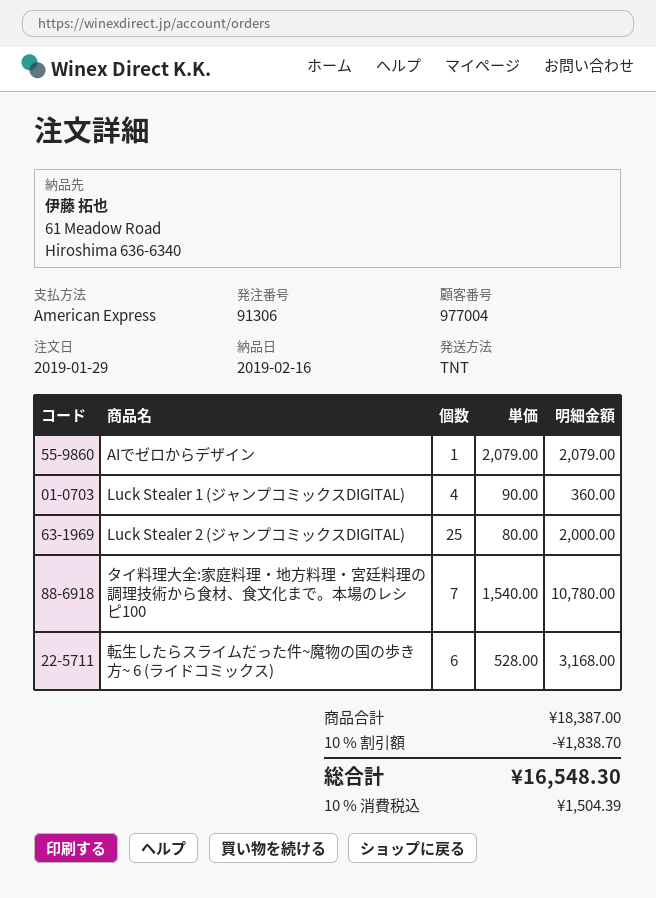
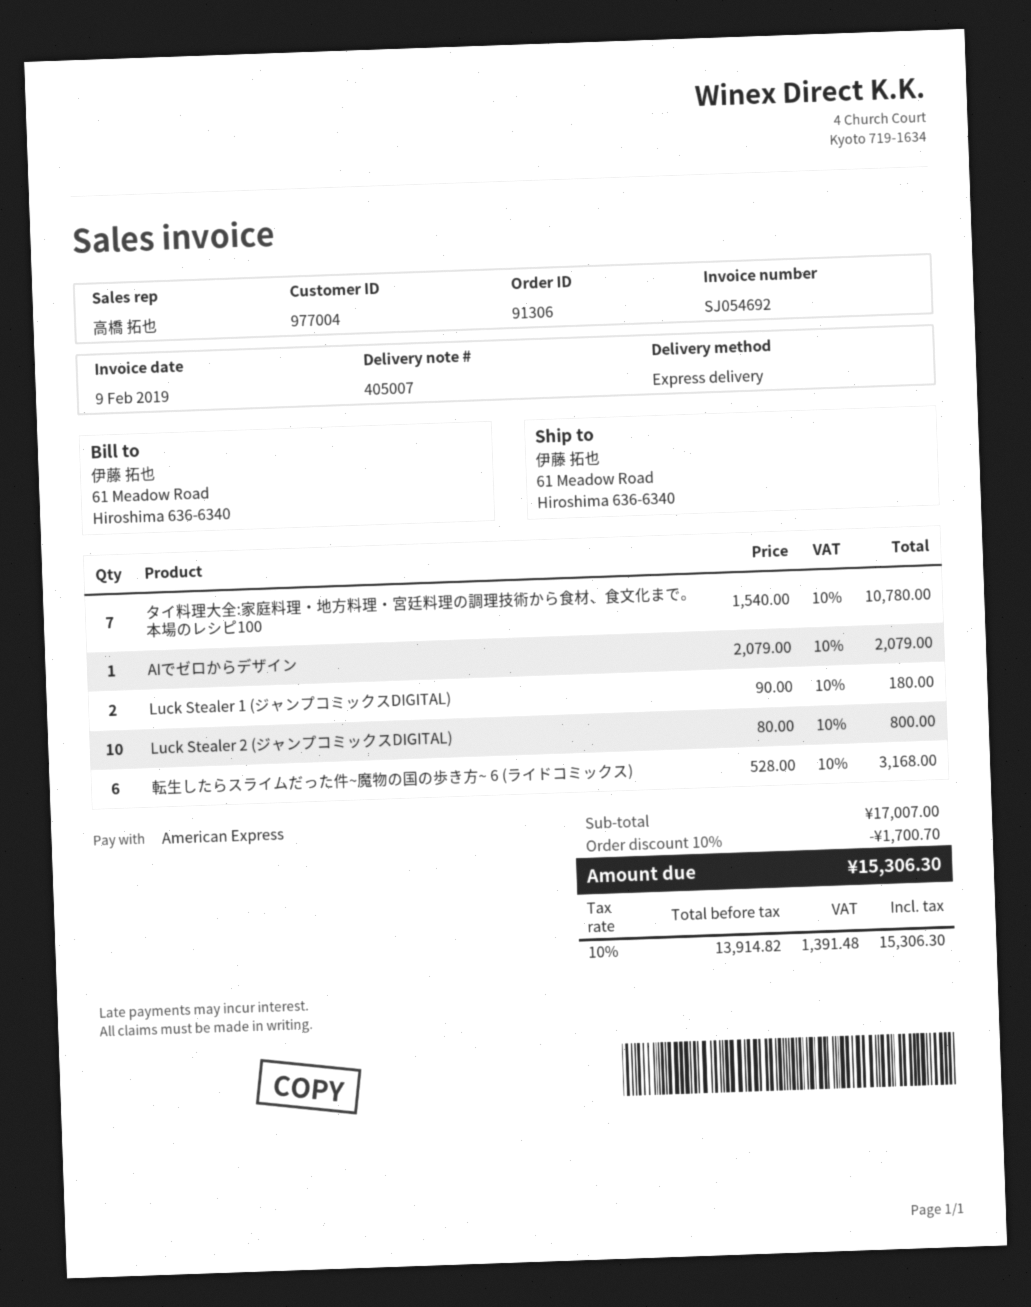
shipping method: TNT -> express
Luck Stealer 1 (ジャンプコミックスDIGITAL): 4 x 90.00 = 360.00 -> 2 x 90.00 = 180.00
Luck Stealer 2 (ジャンプコミックスDIGITAL): 25 x 80.00 = 2000.00 -> 10 x 80.00 = 800.00
subtotal: 18387.00 -> 17007.00
discount: 10% = 1838.70 -> 10% = 1700.70
tax: 10% = 1504.39 -> 10% = 1391.48
total: 16548.30 -> 15306.30

